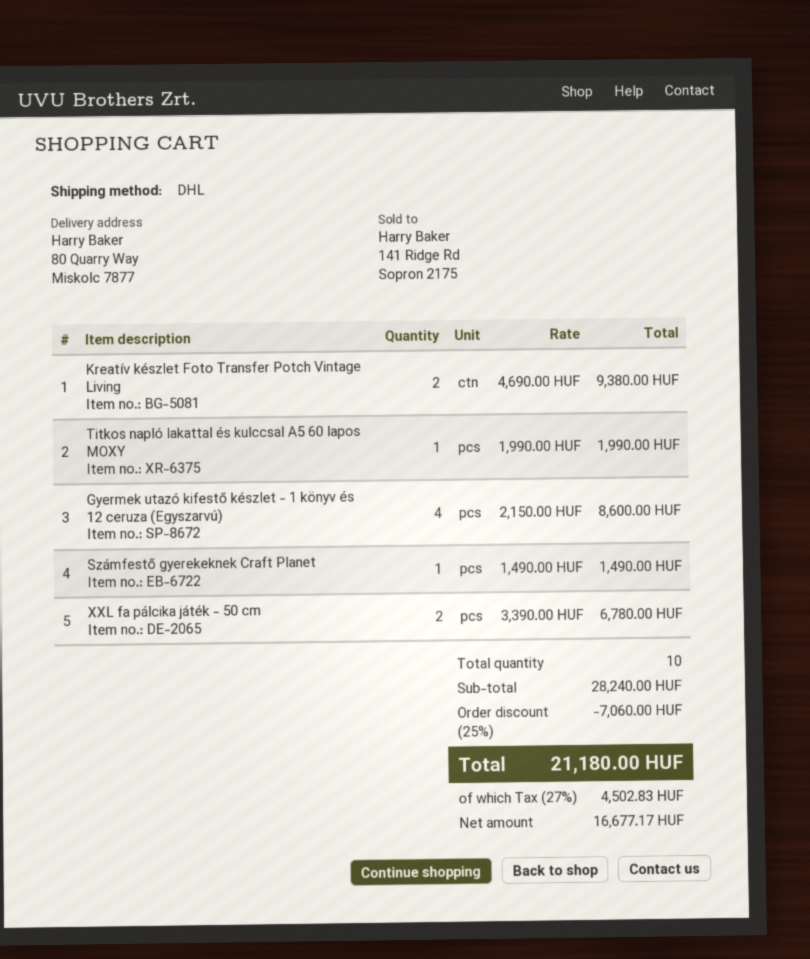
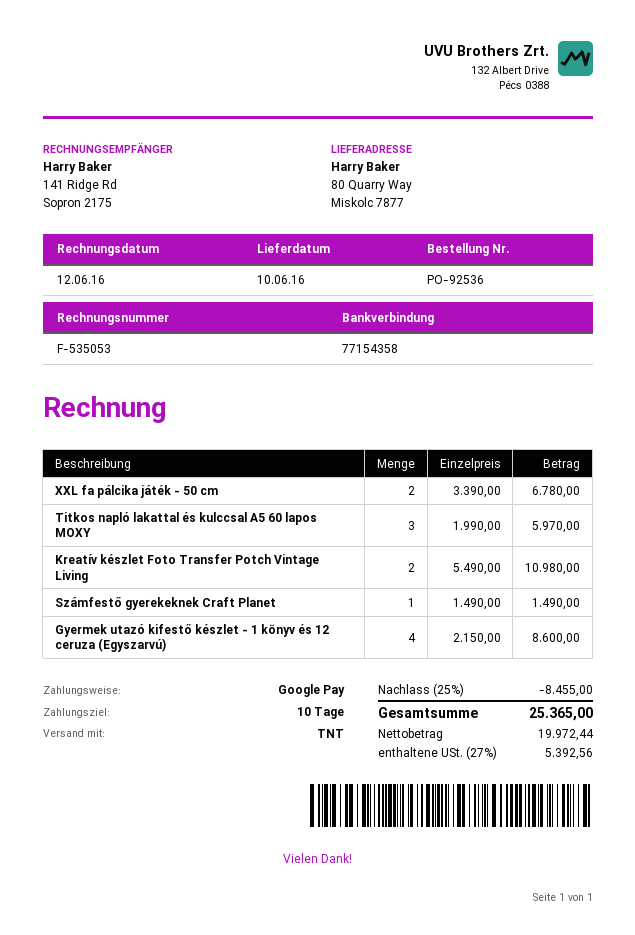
shipping method: DHL -> TNT
Kreatív készlet Foto Transfer Potch Vintage Living: 2 x 4690.00 = 9380.00 -> 2 x 5490.00 = 10980.00
Titkos napló lakattal és kulccsal A5 60 lapos MOXY: 1 x 1990.00 = 1990.00 -> 3 x 1990.00 = 5970.00
discount: 25% = 7060.00 -> 25% = 8455.00
net: 16677.17 -> 19972.44
tax: 27% = 4502.83 -> 27% = 5392.56
total: 21180.00 -> 25365.00

